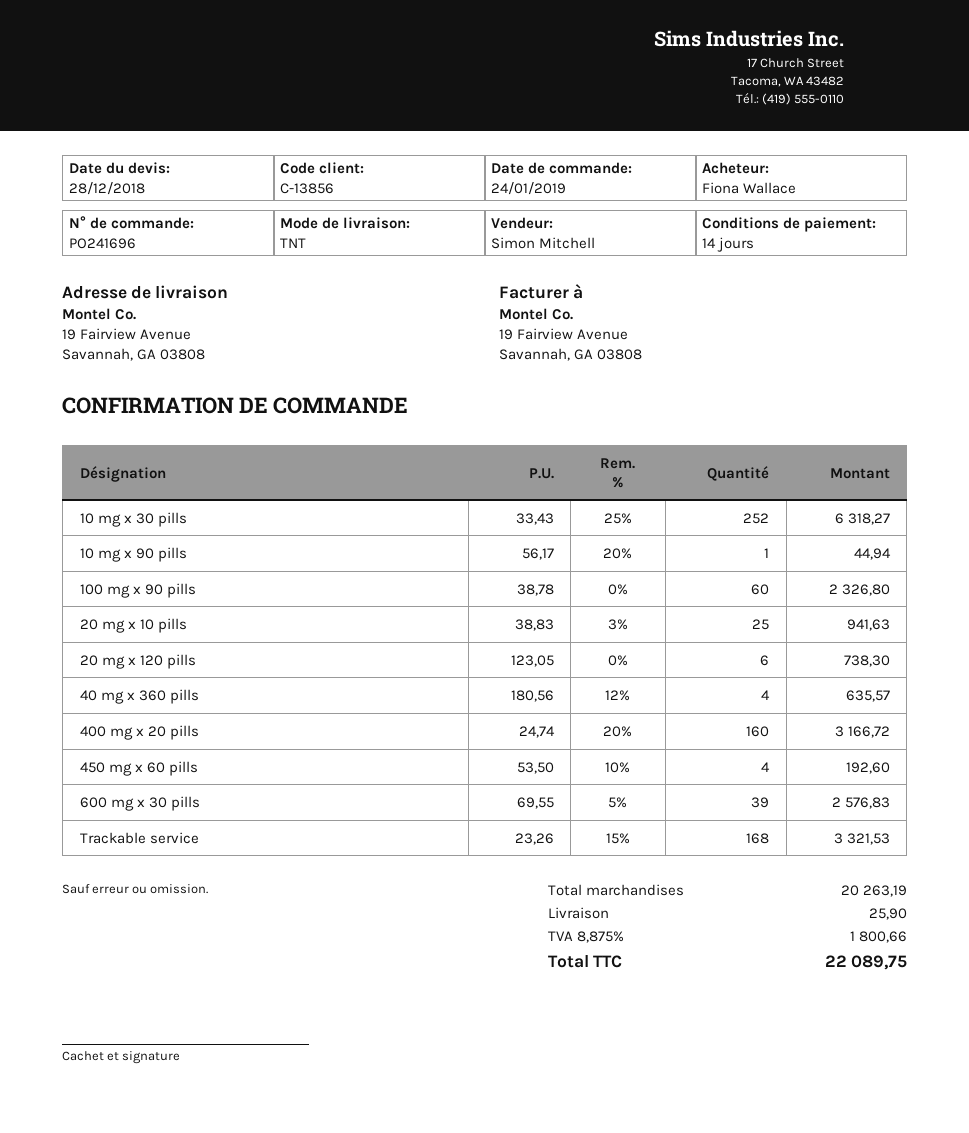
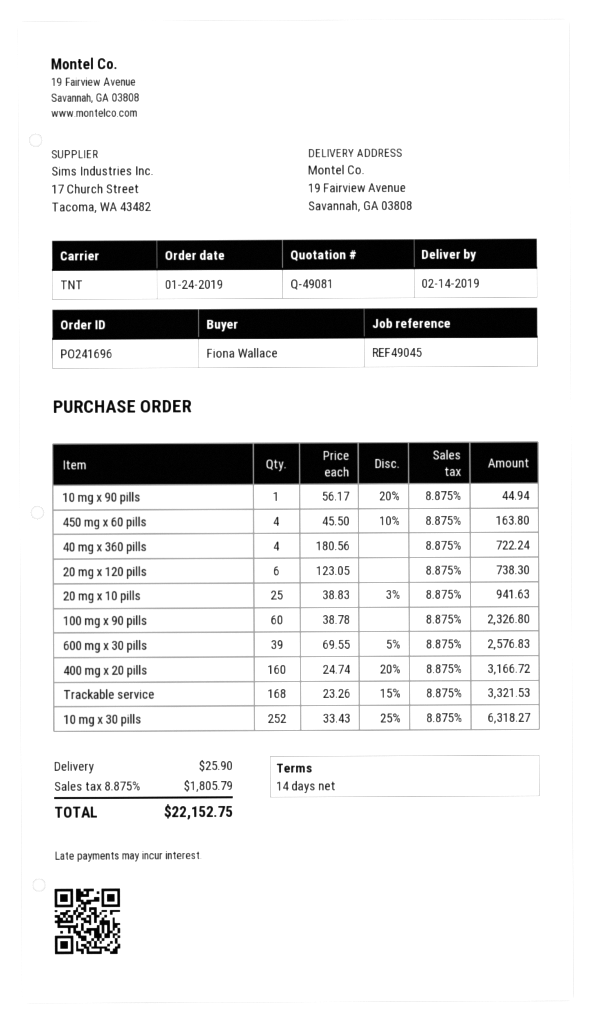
40 mg x 360 pills: 4 x 180.56 - 12% = 635.57 -> 4 x 180.56 = 722.24
450 mg x 60 pills: 4 x 53.50 - 10% = 192.60 -> 4 x 45.50 - 10% = 163.80
tax: 8.875% = 1800.66 -> 8.875% = 1805.79
total: 22089.75 -> 22152.75

